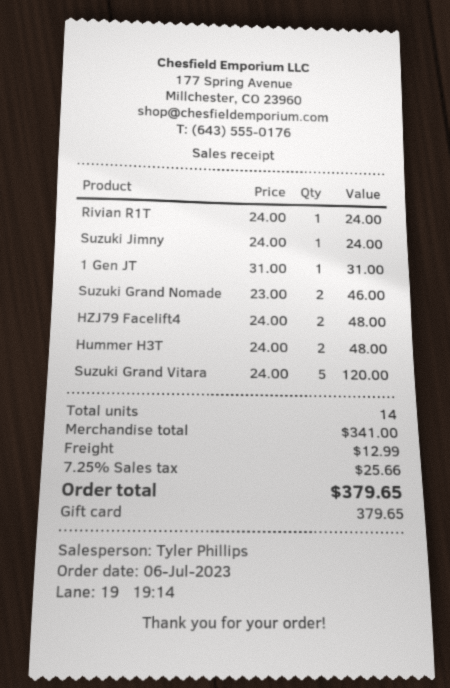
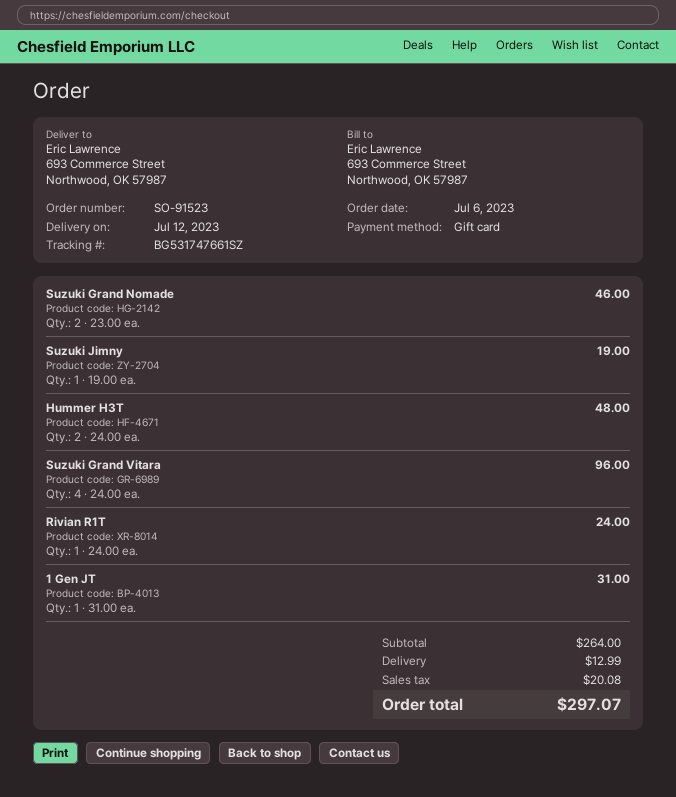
Suzuki Jimny: 1 x 24.00 = 24.00 -> 1 x 19.00 = 19.00
HZJ79 Facelift4: 2 x 24.00 = 48.00 -> none
Suzuki Grand Vitara: 5 x 24.00 = 120.00 -> 4 x 24.00 = 96.00
subtotal: 341.00 -> 264.00
tax: 25.66 -> 20.08
total: 379.65 -> 297.07

